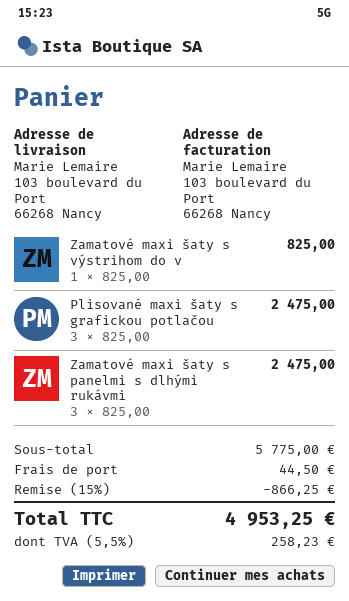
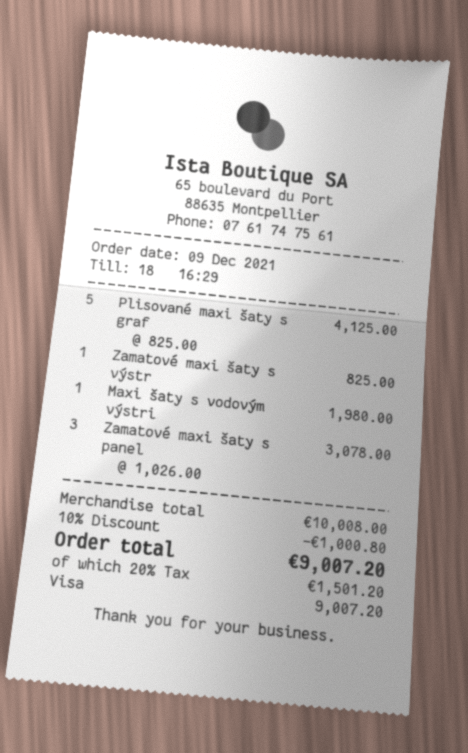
Plisované maxi šaty s grafickou potlačou: 3 x 825.00 = 2475.00 -> 5 x 825.00 = 4125.00
Zamatové maxi šaty s panelmi s dlhými rukávmi: 3 x 825.00 = 2475.00 -> 3 x 1026.00 = 3078.00
Maxi šaty s vodovým výstri: none -> 1 x 1980.00 = 1980.00
subtotal: 5775.00 -> 10008.00
discount: 15% = 866.25 -> 10% = 1000.80
shipping: 44.50 -> none
tax: 5.5% = 258.23 -> 20% = 1501.20
total: 4953.25 -> 9007.20

